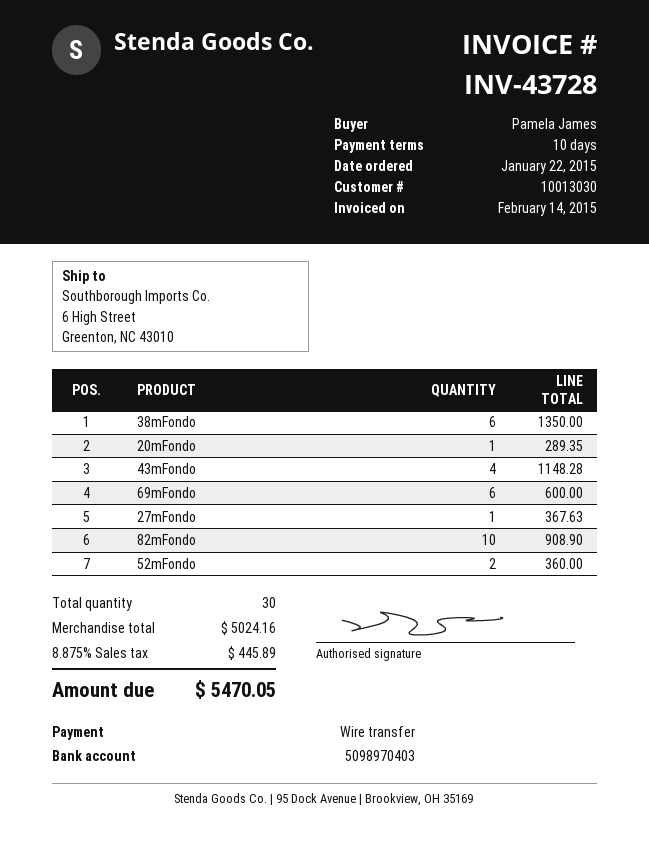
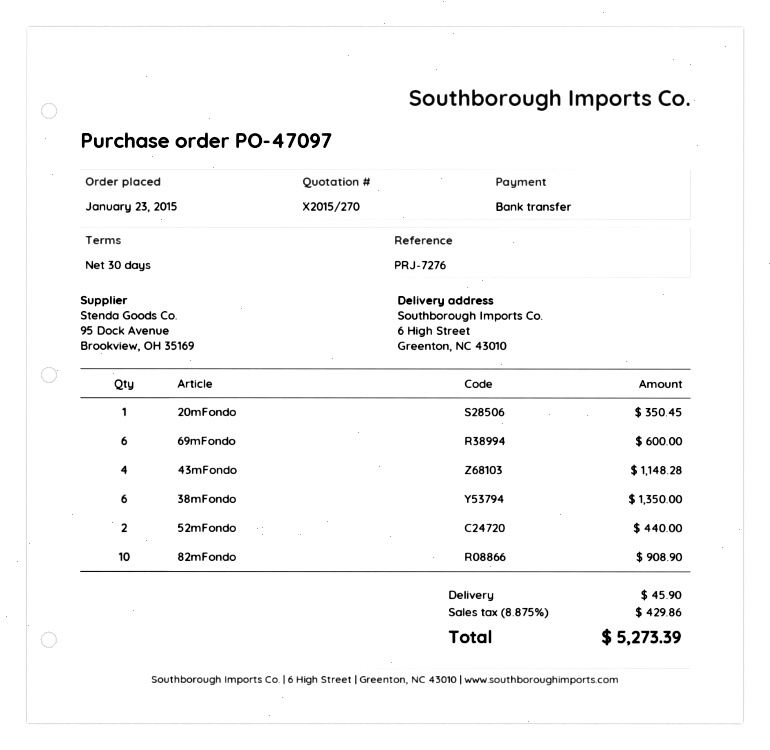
order date: 2015-01-22 -> 2015-01-23
payment terms: 10 days -> 30 days
20mFondo: 1 for 289.35 -> 1 for 350.45
27mFondo: 1 for 367.63 -> none
52mFondo: 2 for 360.00 -> 2 for 440.00
shipping: none -> 45.90
tax: 8.875% = 445.89 -> 8.875% = 429.86
total: 5470.05 -> 5273.39

